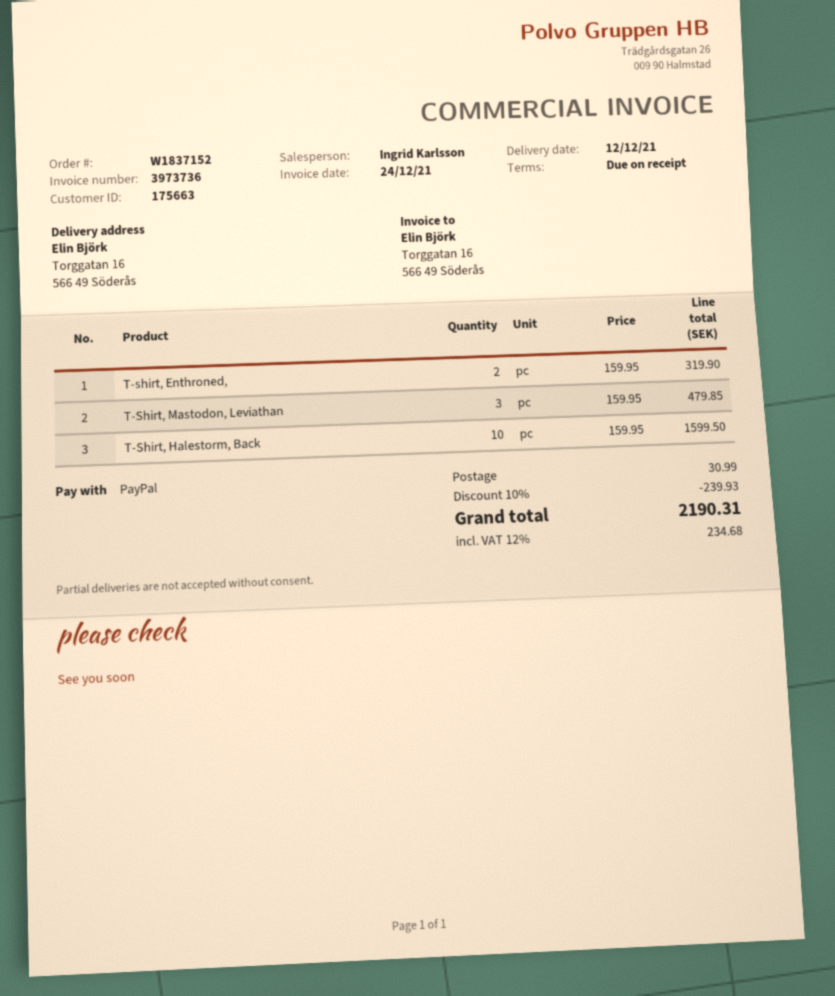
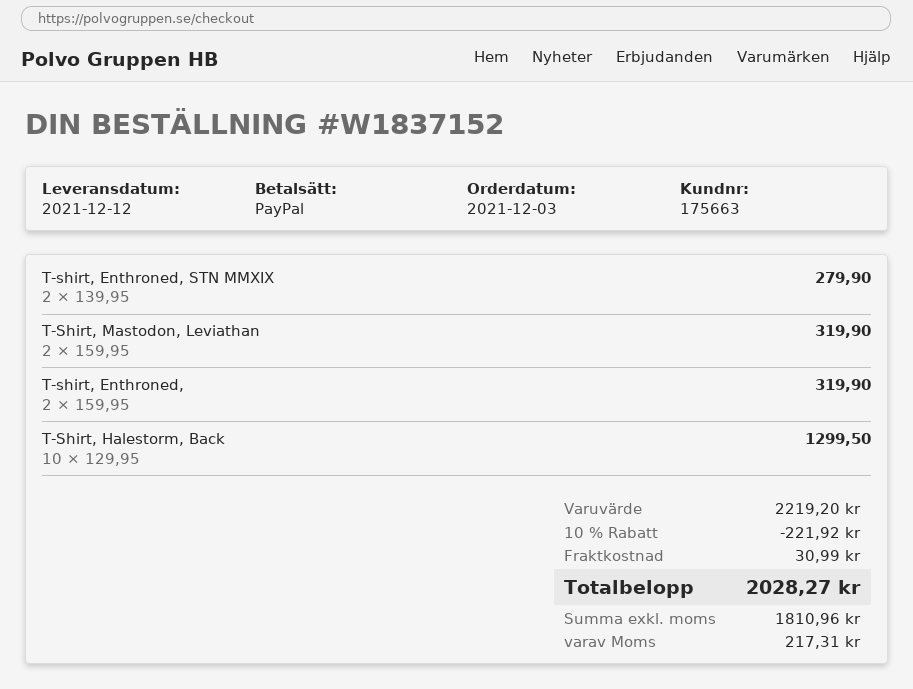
T-Shirt, Mastodon, Leviathan: 3 x 159.95 = 479.85 -> 2 x 159.95 = 319.90
T-Shirt, Halestorm, Back: 10 x 159.95 = 1599.50 -> 10 x 129.95 = 1299.50
T-shirt, Enthroned, STN MMXIX: none -> 2 x 139.95 = 279.90
discount: 10% = 239.93 -> 10% = 221.92
tax: 234.68 -> 217.31
total: 2190.31 -> 2028.27

